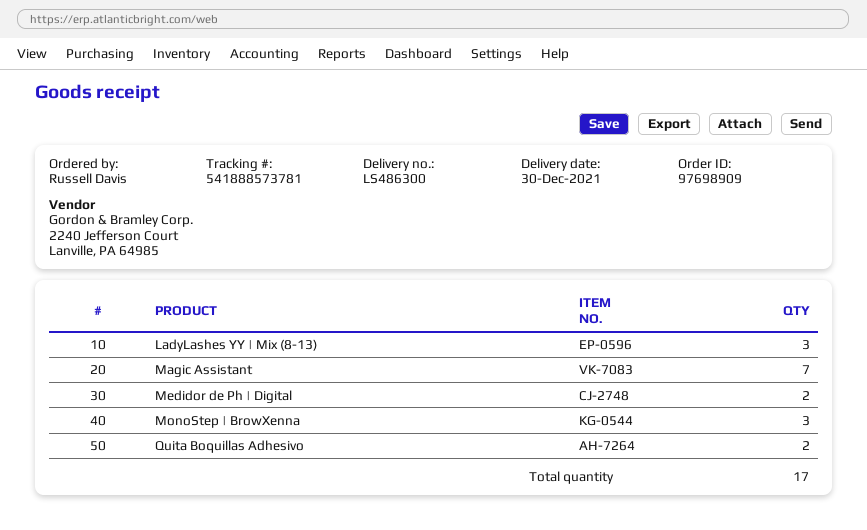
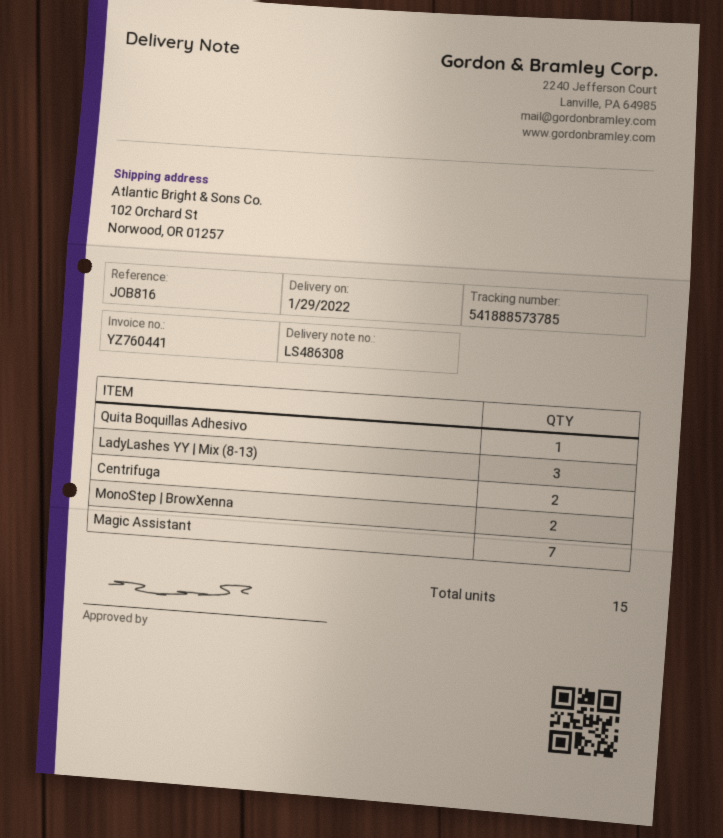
delivery note number: LS486300 -> LS486308
delivery date: 2021-12-30 -> 2022-01-29
tracking number: 541888573781 -> 541888573785
Medidor de Ph | Digital: 2 -> none
MonoStep | BrowXenna: 3 -> 2
Quita Boquillas Adhesivo: 2 -> 1
Centrifuga: none -> 2
total quantity: 17 -> 15

